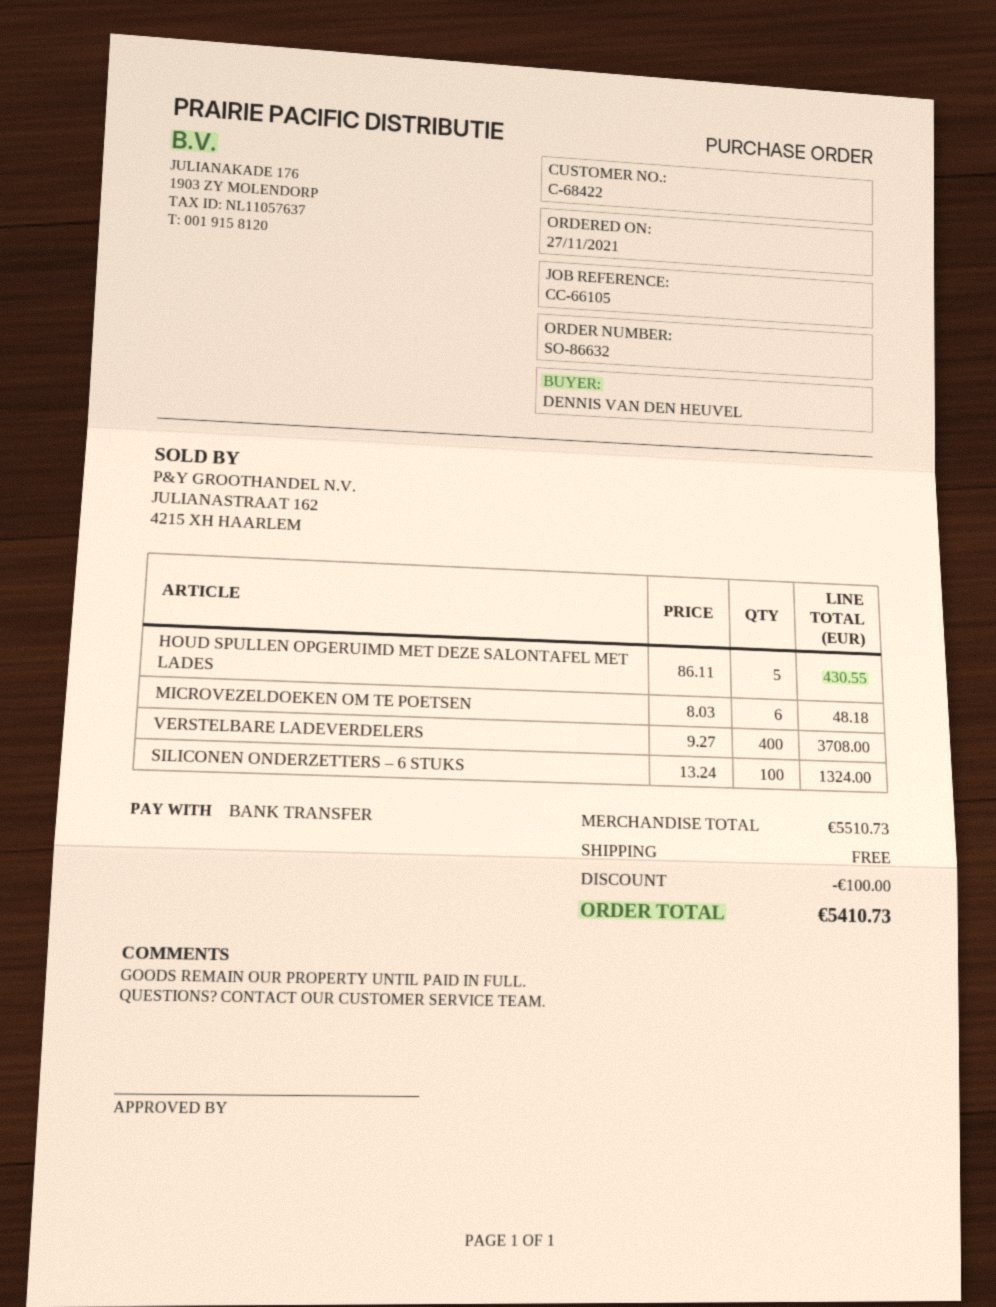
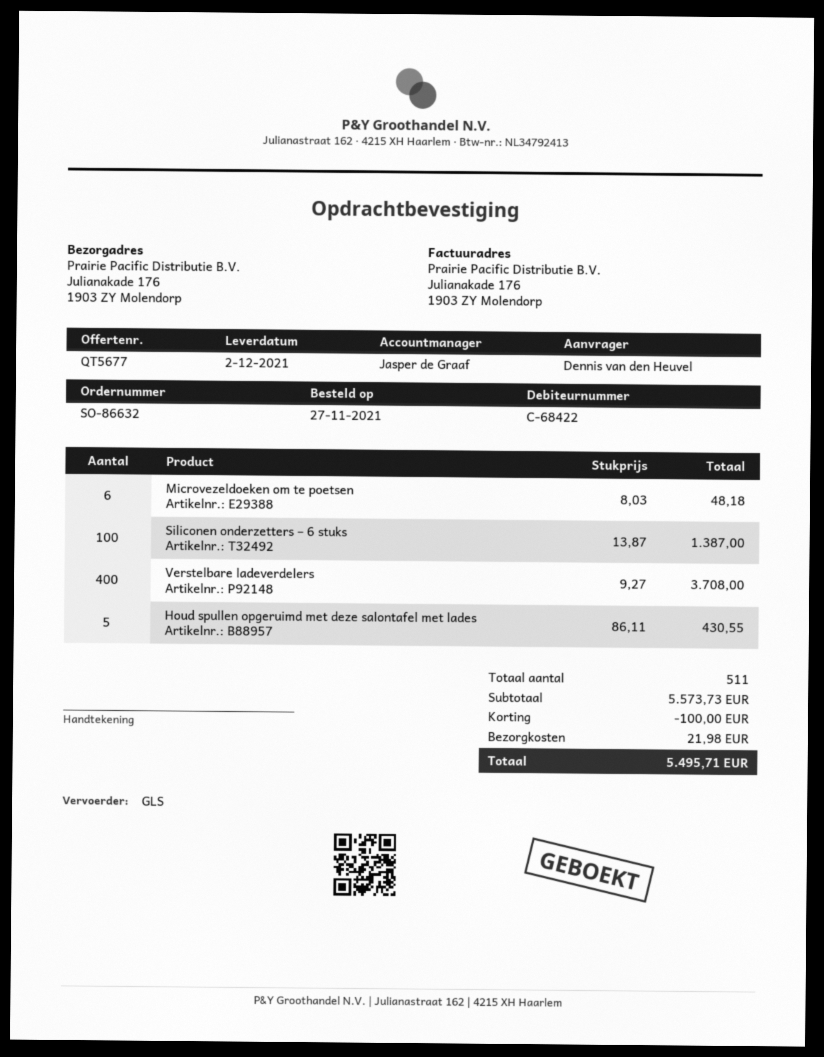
SILICONEN ONDERZETTERS – 6 STUKS: 100 x 13.24 = 1324.00 -> 100 x 13.87 = 1387.00
subtotal: 5510.73 -> 5573.73
shipping: 0.00 -> 21.98
total: 5410.73 -> 5495.71

